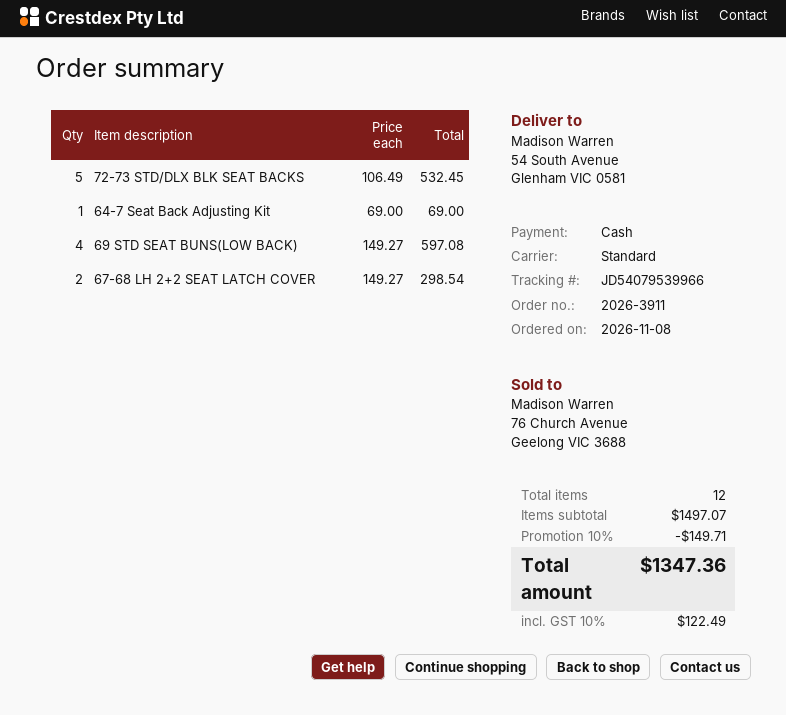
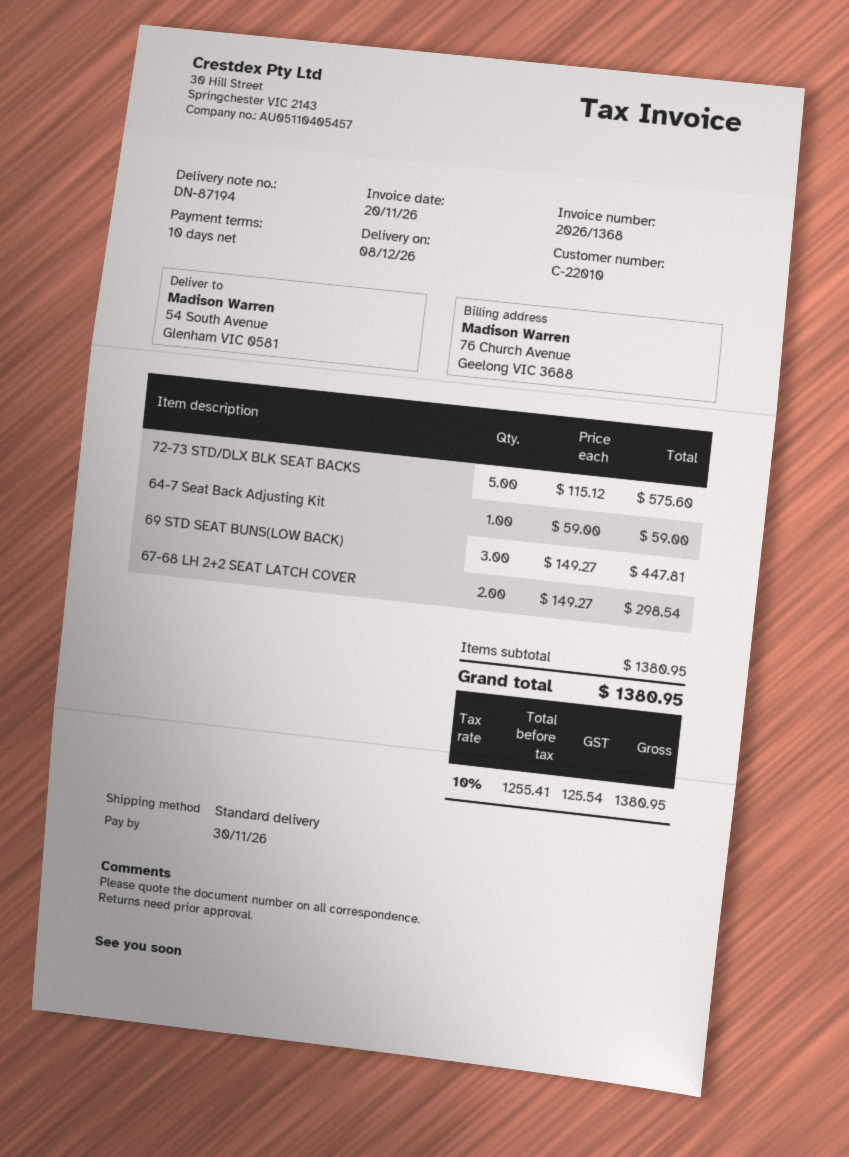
72-73 STD/DLX BLK SEAT BACKS: 5 x 106.49 = 532.45 -> 5 x 115.12 = 575.60
64-7 Seat Back Adjusting Kit: 1 x 69.00 = 69.00 -> 1 x 59.00 = 59.00
69 STD SEAT BUNS(LOW BACK): 4 x 149.27 = 597.08 -> 3 x 149.27 = 447.81
subtotal: 1497.07 -> 1380.95
discount: 10% = 149.71 -> none
tax: 10% = 122.49 -> 10% = 125.54
total: 1347.36 -> 1380.95

